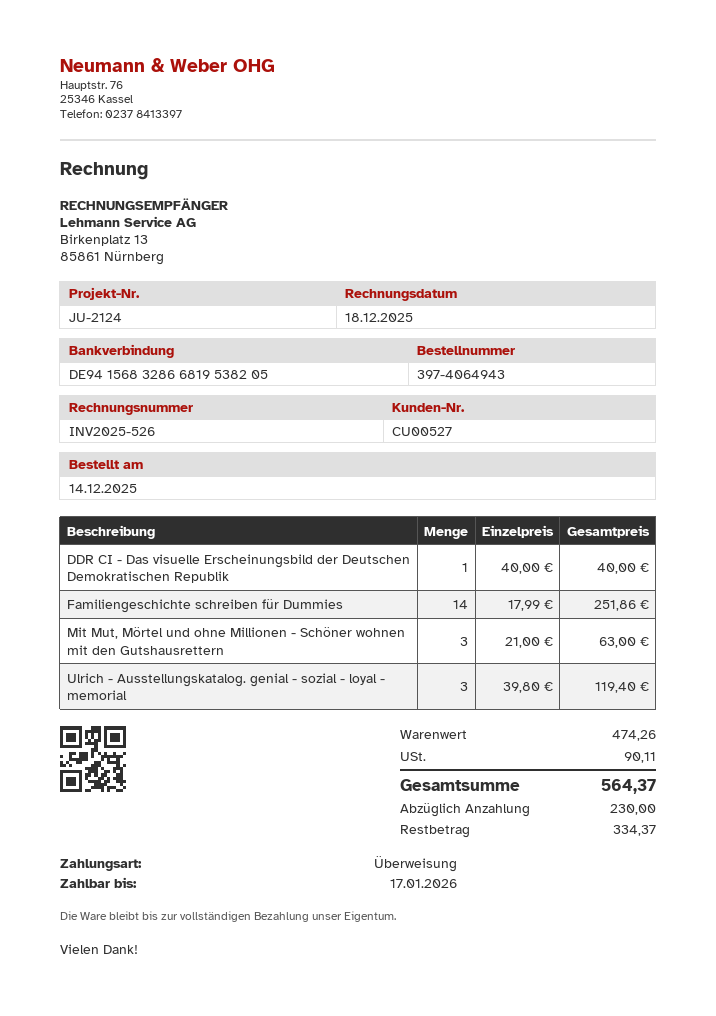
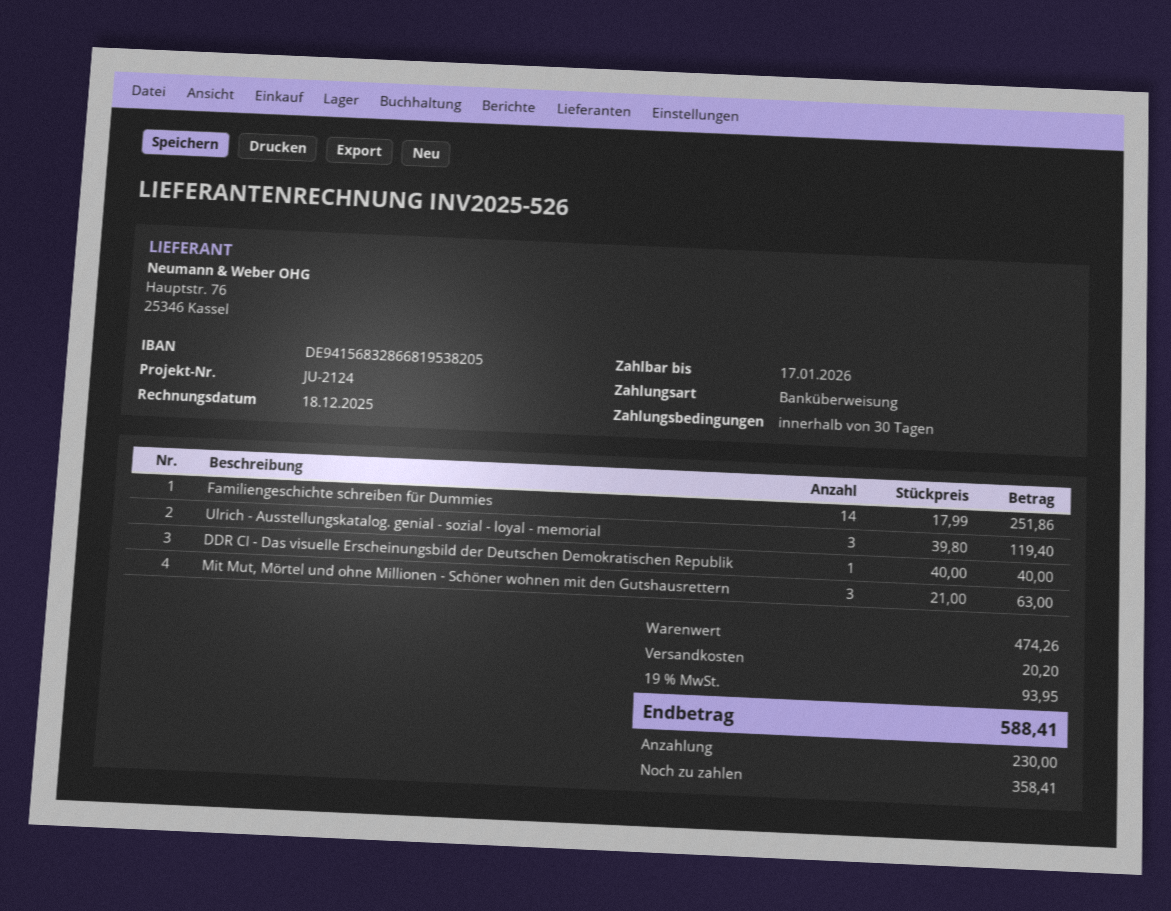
shipping: none -> 20.20
tax: 90.11 -> 93.95
total: 564.37 -> 588.41
balance: 334.37 -> 358.41

